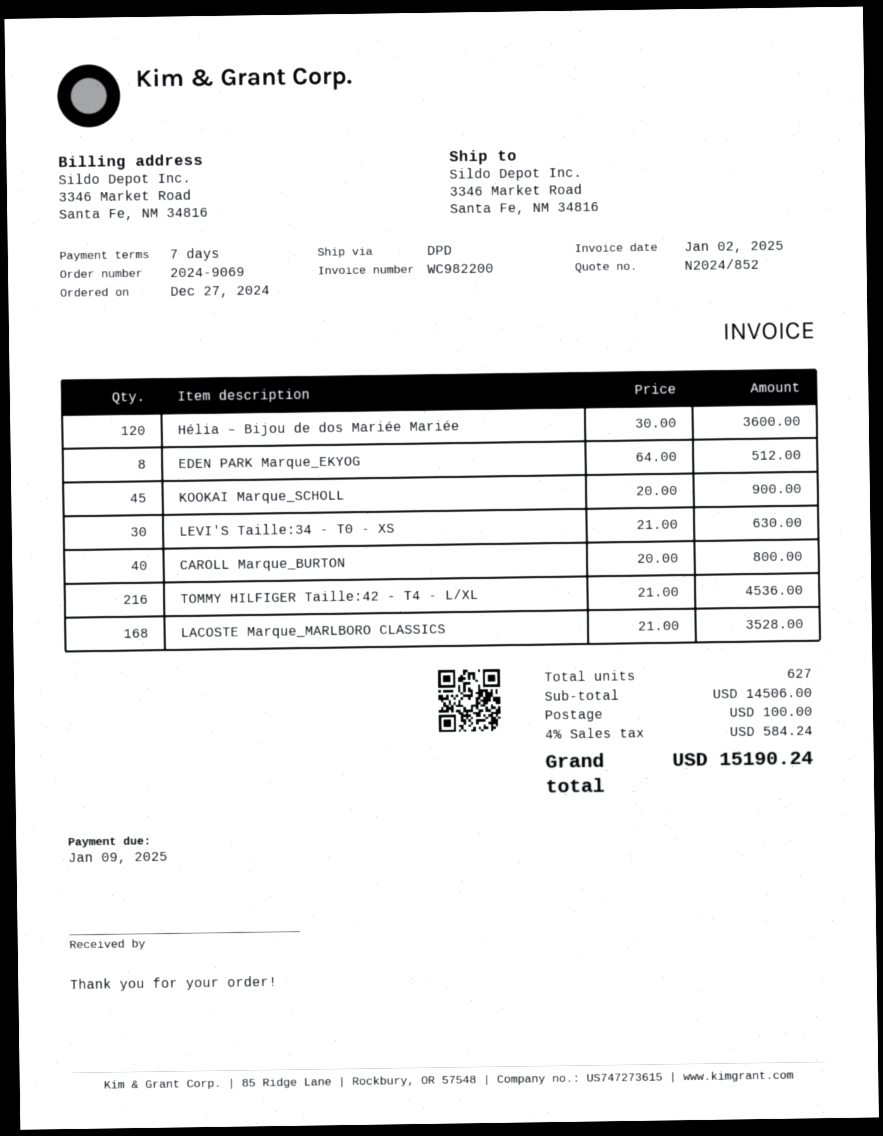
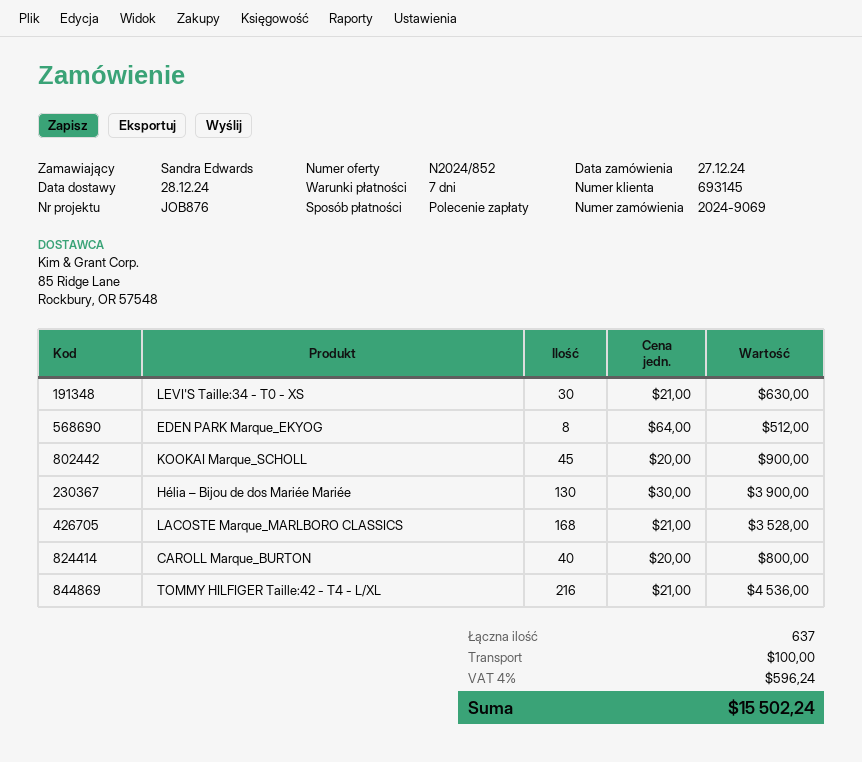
Hélia – Bijou de dos Mariée Mariée: 120 x 30.00 = 3600.00 -> 130 x 30.00 = 3900.00
total quantity: 627 -> 637
tax: 4% = 584.24 -> 4% = 596.24
total: 15190.24 -> 15502.24

